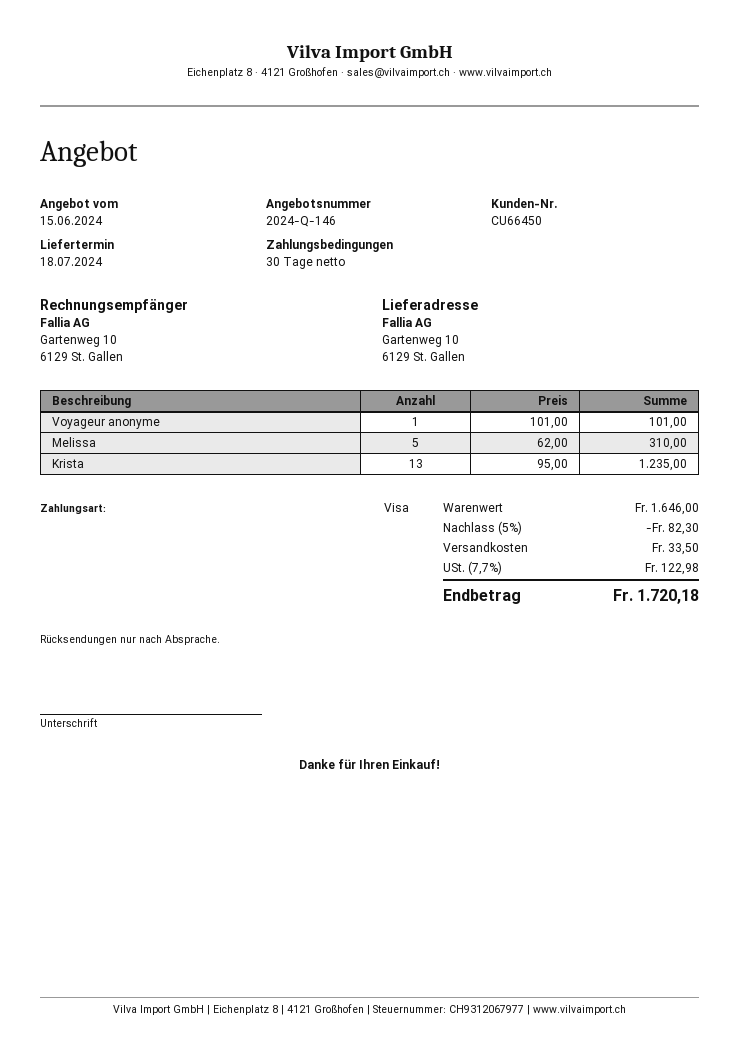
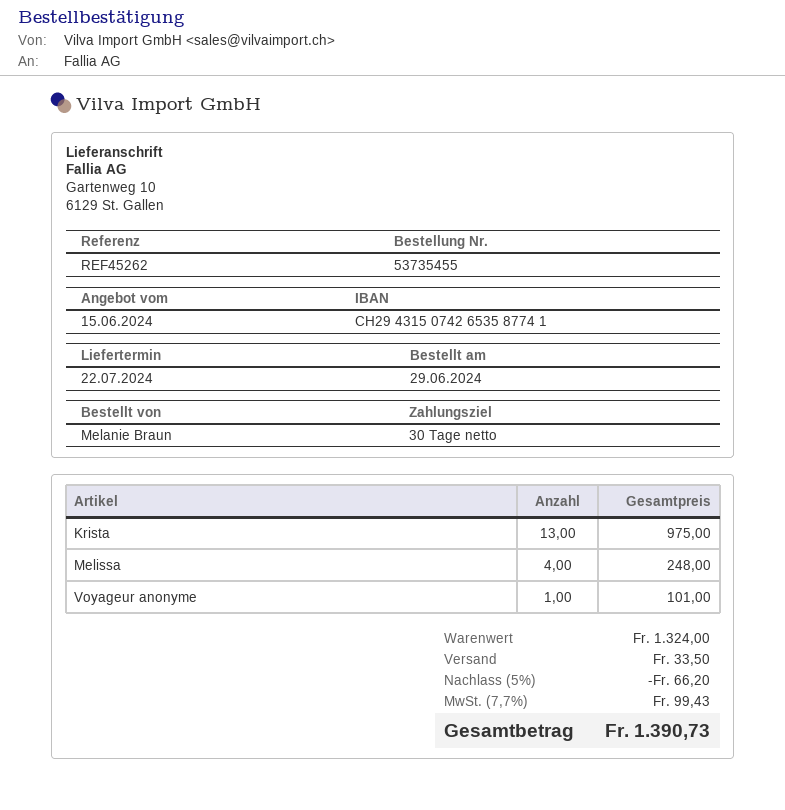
delivery date: 2024-07-18 -> 2024-07-22
Melissa: 5 for 310.00 -> 4 for 248.00
Krista: 13 for 1235.00 -> 13 for 975.00
subtotal: 1646.00 -> 1324.00
discount: 5% = 82.30 -> 5% = 66.20
tax: 7.7% = 122.98 -> 7.7% = 99.43
total: 1720.18 -> 1390.73

